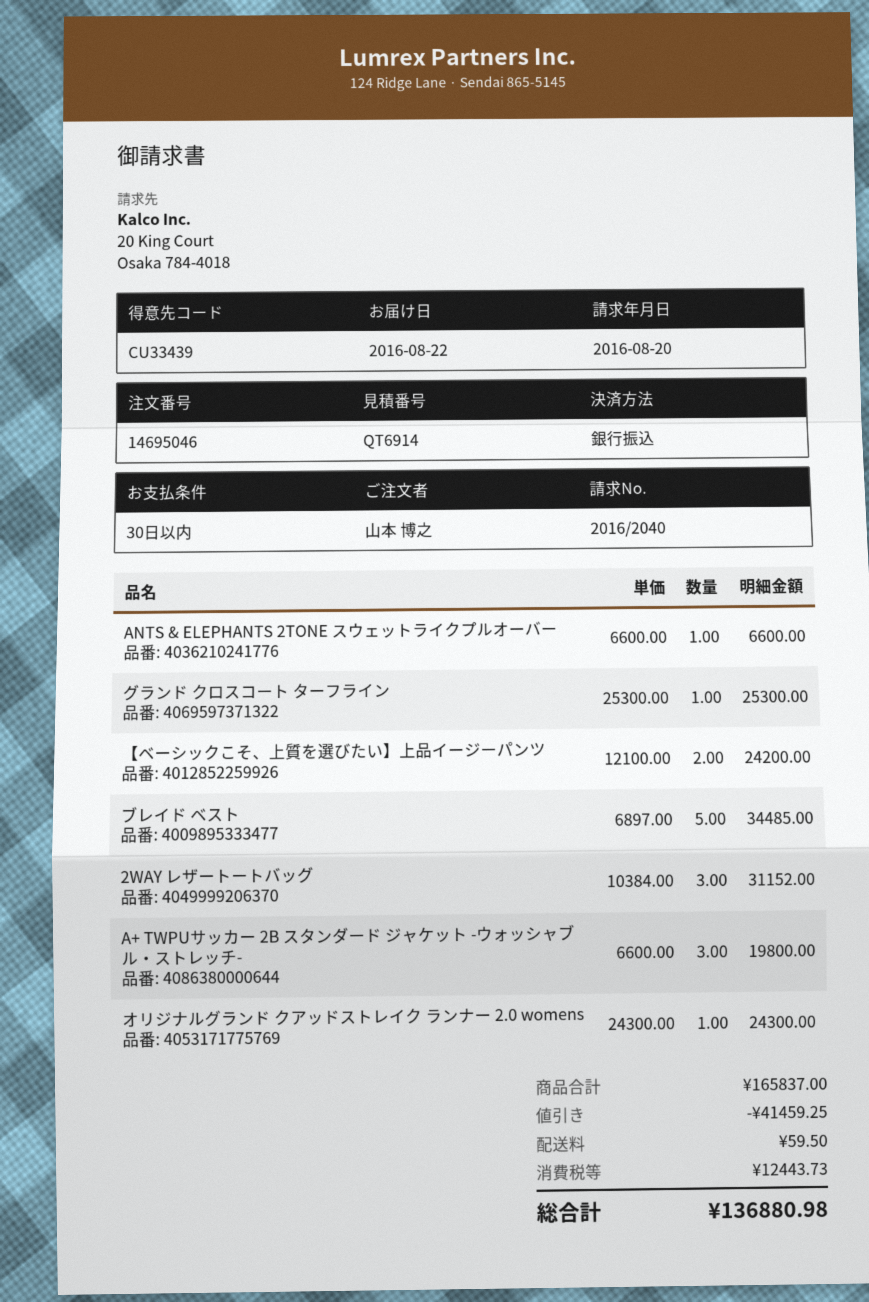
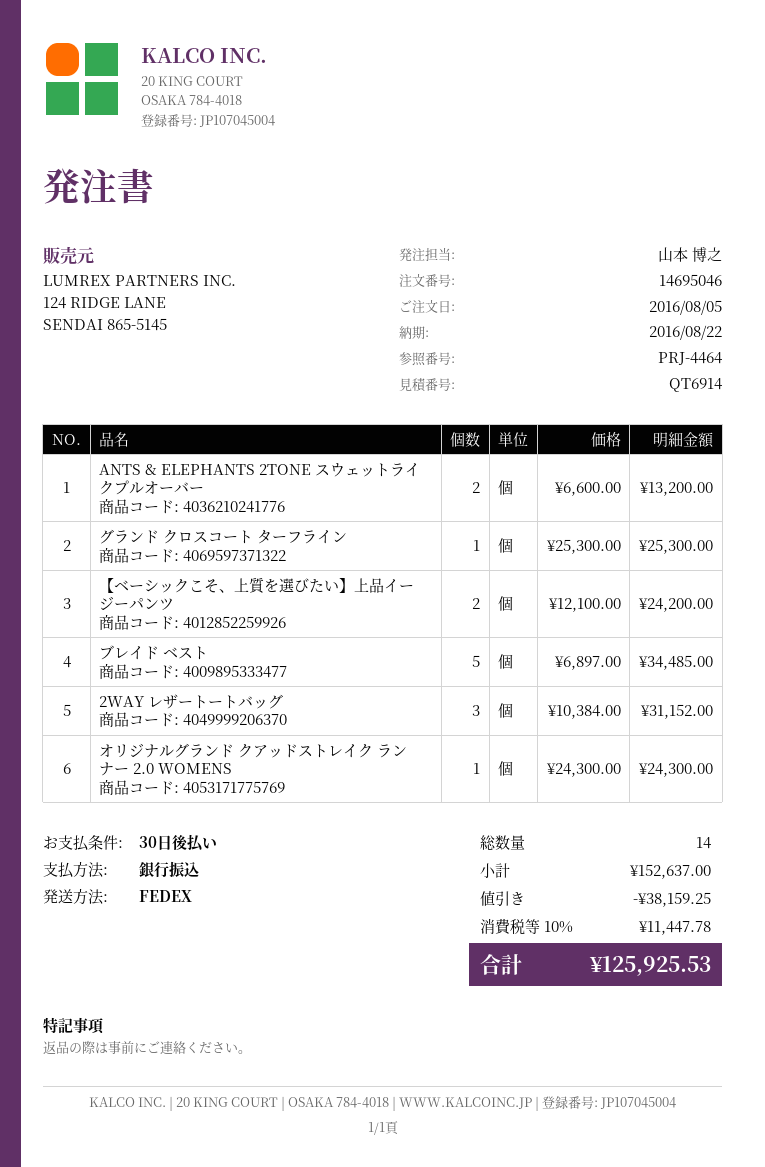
ANTS & ELEPHANTS 2TONE スウェットライクプルオーバー: 1 x 6600.00 = 6600.00 -> 2 x 6600.00 = 13200.00
A+ TWPUサッカー 2B スタンダード ジャケット -ウォッシャブル・ストレッチ-: 3 x 6600.00 = 19800.00 -> none
subtotal: 165837.00 -> 152637.00
discount: 41459.25 -> 38159.25
shipping: 59.50 -> none
tax: 12443.73 -> 11447.78
total: 136880.98 -> 125925.53

